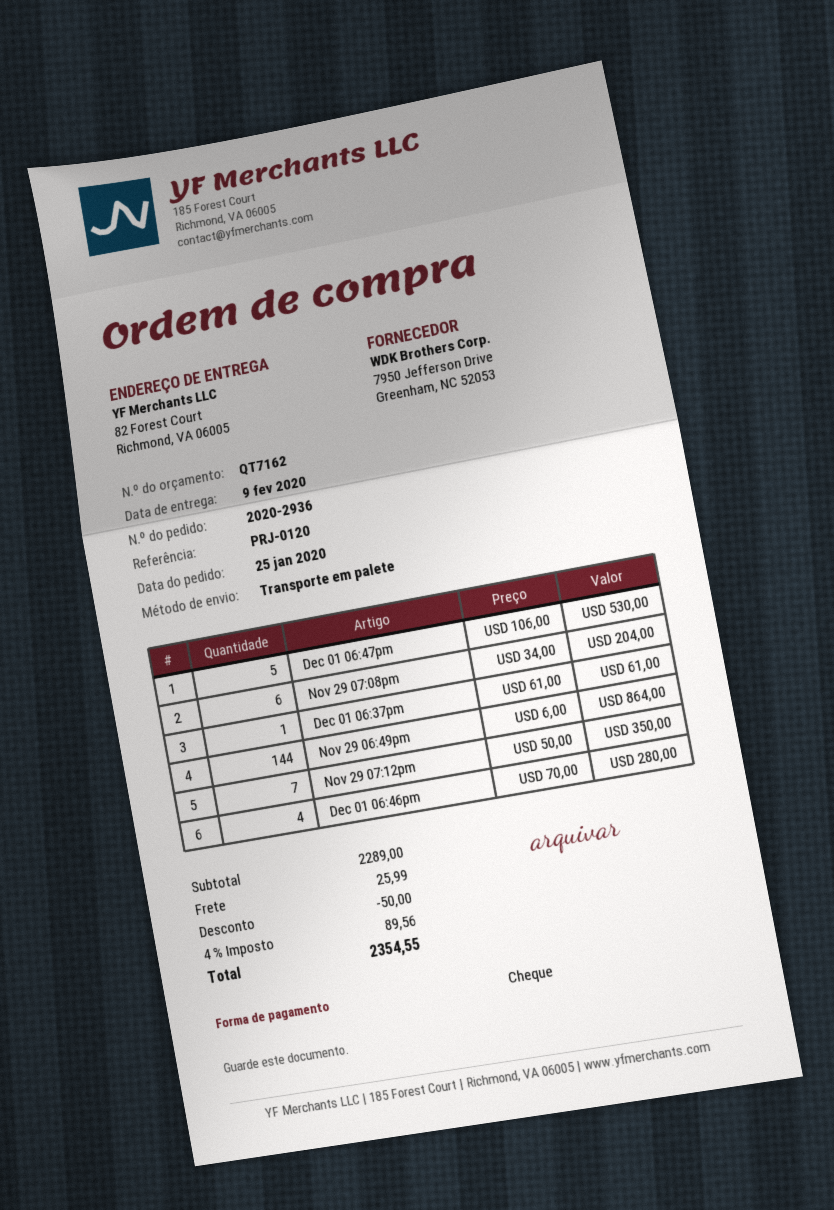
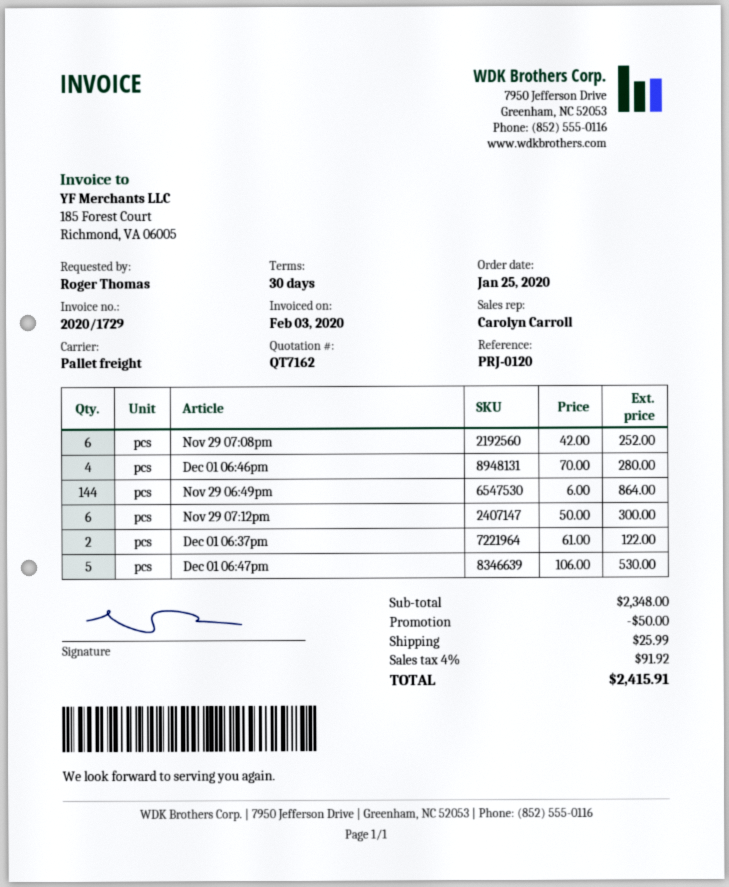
Nov 29 07:08pm: 6 x 34.00 = 204.00 -> 6 x 42.00 = 252.00
Dec 01 06:37pm: 1 x 61.00 = 61.00 -> 2 x 61.00 = 122.00
Nov 29 07:12pm: 7 x 50.00 = 350.00 -> 6 x 50.00 = 300.00
subtotal: 2289.00 -> 2348.00
tax: 4% = 89.56 -> 4% = 91.92
total: 2354.55 -> 2415.91

